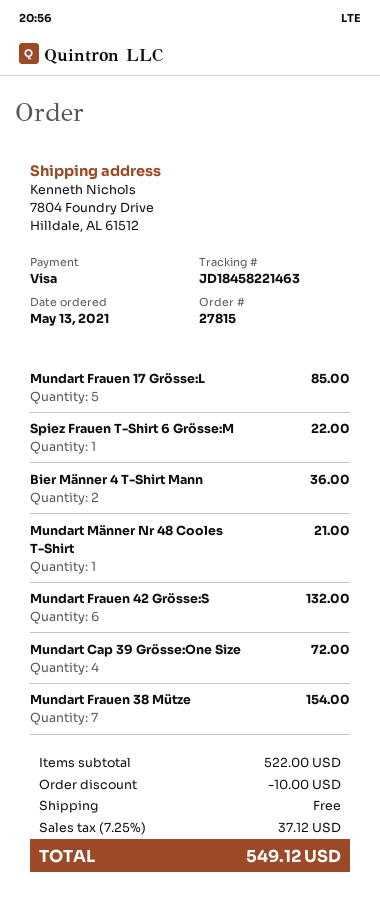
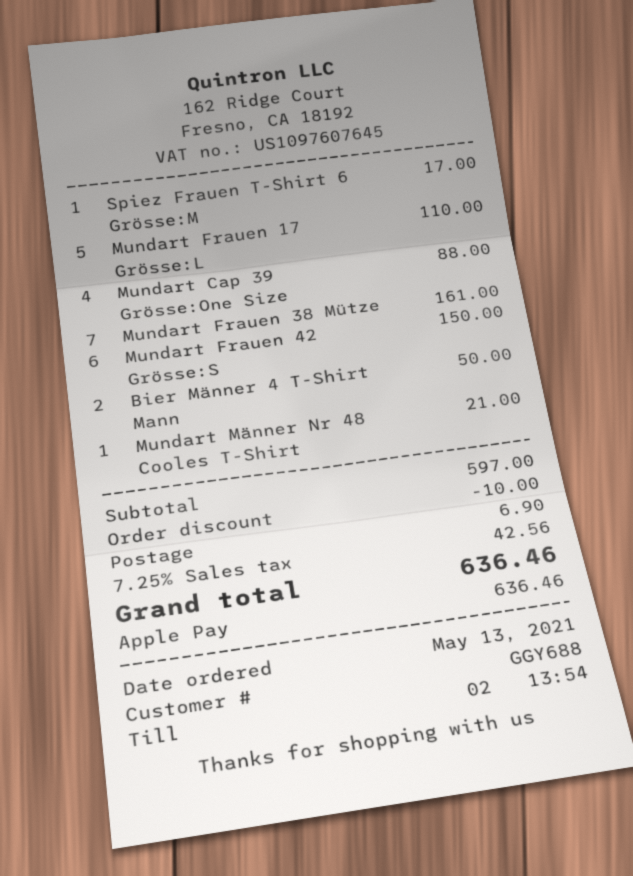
payment method: Visa -> Apple Pay
Mundart Frauen 17 Grösse:L: 5 for 85.00 -> 5 for 110.00
Spiez Frauen T-Shirt 6 Grösse:M: 1 for 22.00 -> 1 for 17.00
Bier Männer 4 T-Shirt Mann: 2 for 36.00 -> 2 for 50.00
Mundart Frauen 42 Grösse:S: 6 for 132.00 -> 6 for 150.00
Mundart Cap 39 Grösse:One Size: 4 for 72.00 -> 4 for 88.00
Mundart Frauen 38 Mütze: 7 for 154.00 -> 7 for 161.00
subtotal: 522.00 -> 597.00
shipping: 0.00 -> 6.90
tax: 7.25% = 37.12 -> 7.25% = 42.56
total: 549.12 -> 636.46

